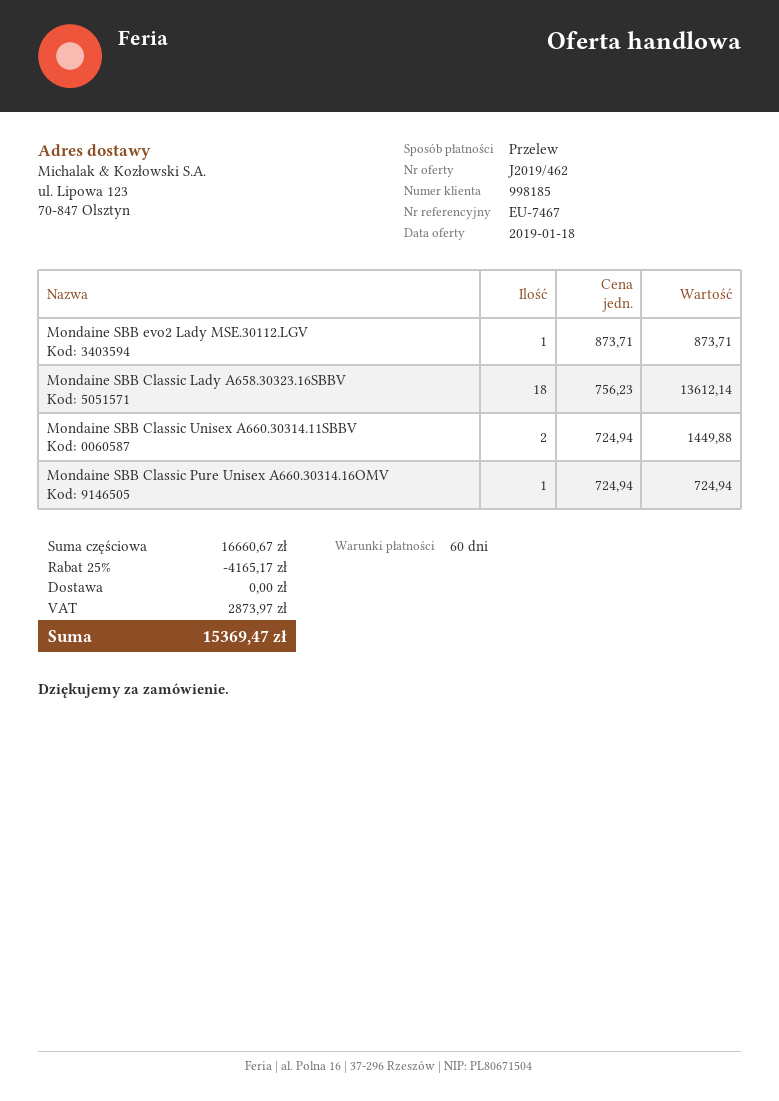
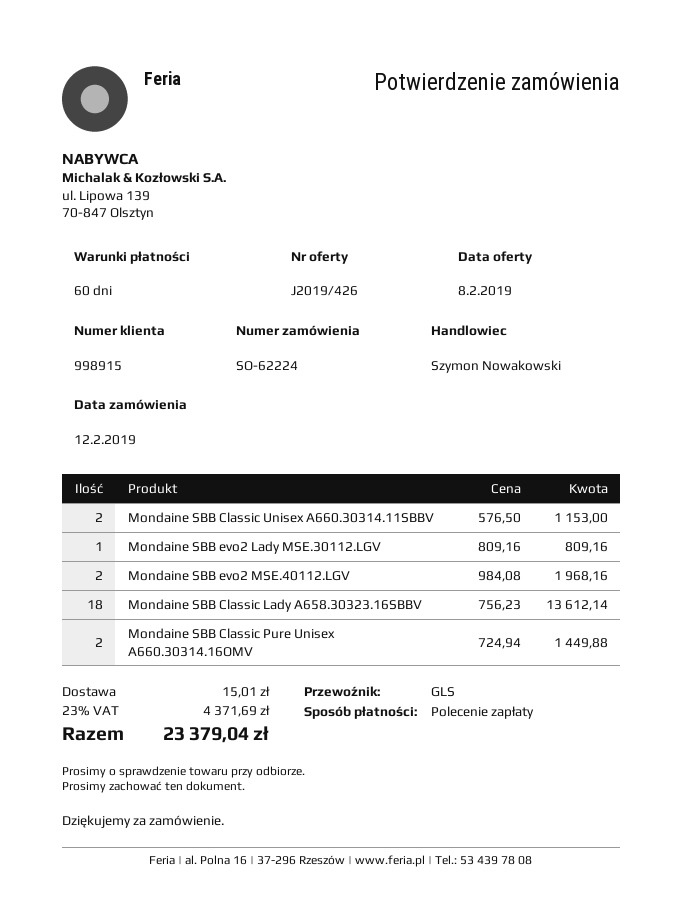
quote number: J2019/462 -> J2019/426
quote date: 2019-01-18 -> 2019-02-08
customer number: 998185 -> 998915
payment method: bank transfer -> direct debit
Mondaine SBB evo2 Lady MSE.30112.LGV: 1 x 873.71 = 873.71 -> 1 x 809.16 = 809.16
Mondaine SBB Classic Unisex A660.30314.11SBBV: 2 x 724.94 = 1449.88 -> 2 x 576.50 = 1153.00
Mondaine SBB Classic Pure Unisex A660.30314.16OMV: 1 x 724.94 = 724.94 -> 2 x 724.94 = 1449.88
Mondaine SBB evo2 MSE.40112.LGV: none -> 2 x 984.08 = 1968.16
discount: 25% = 4165.17 -> none
shipping: 0.00 -> 15.01
tax: 2873.97 -> 4371.69
total: 15369.47 -> 23379.04

